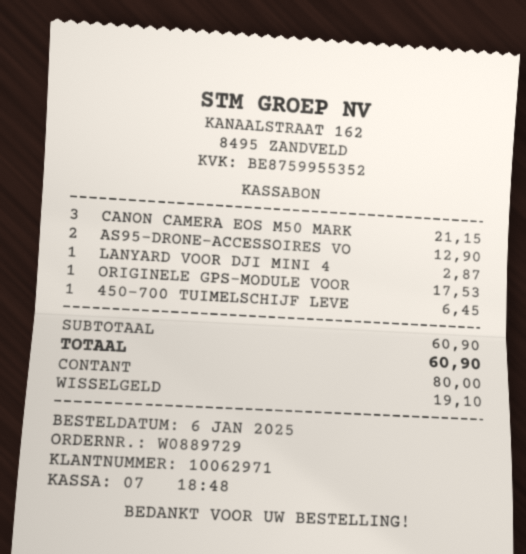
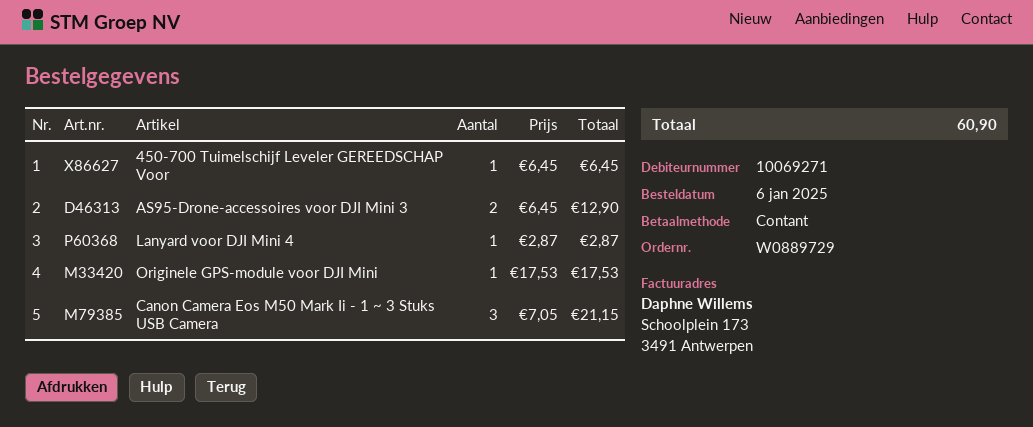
customer number: 10062971 -> 10069271

